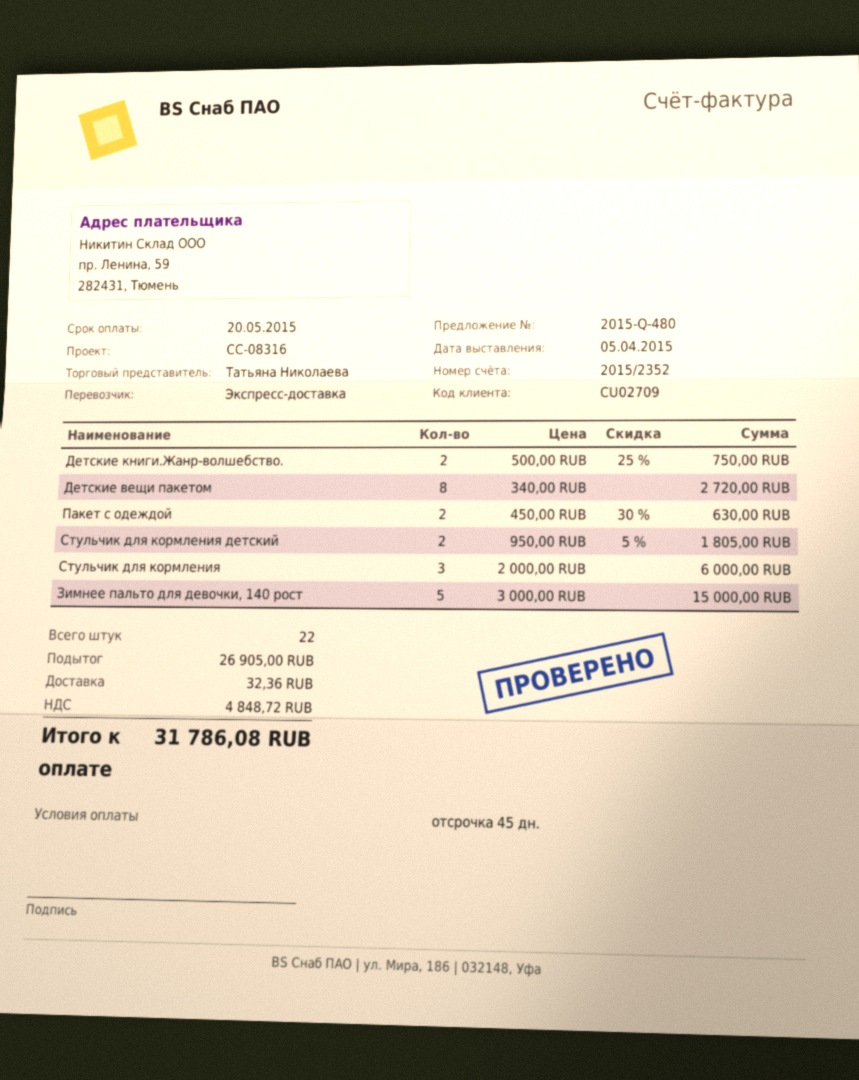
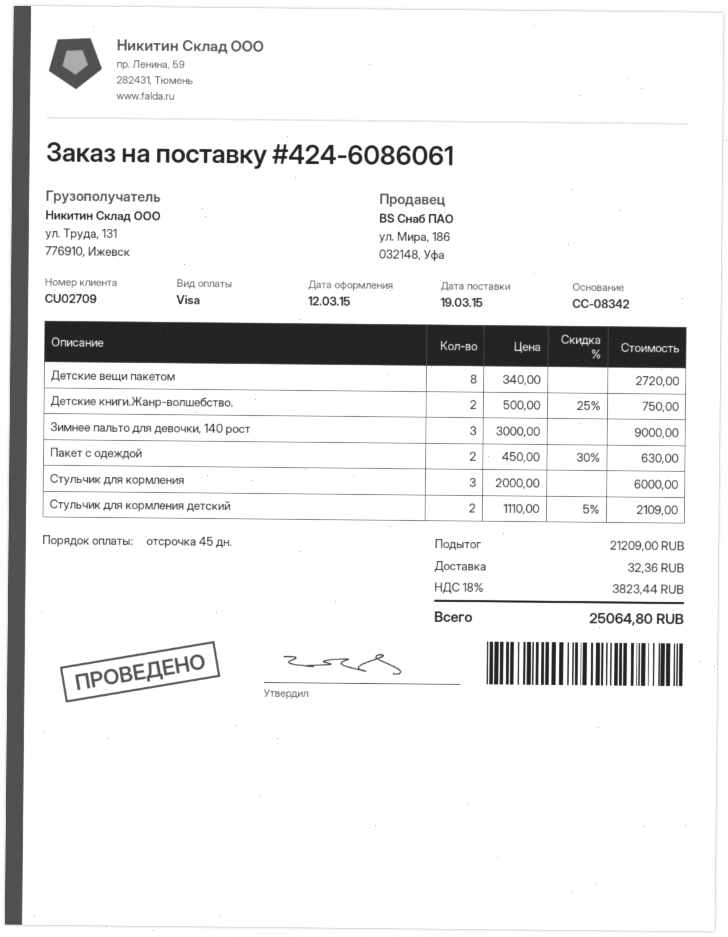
reference: CC-08316 -> CC-08342
Стульчик для кормления детский: 2 x 950.00 - 5% = 1805.00 -> 2 x 1110.00 - 5% = 2109.00
Зимнее пальто для девочки, 140 рост: 5 x 3000.00 = 15000.00 -> 3 x 3000.00 = 9000.00
subtotal: 26905.00 -> 21209.00
tax: 4848.72 -> 3823.44
total: 31786.08 -> 25064.80

